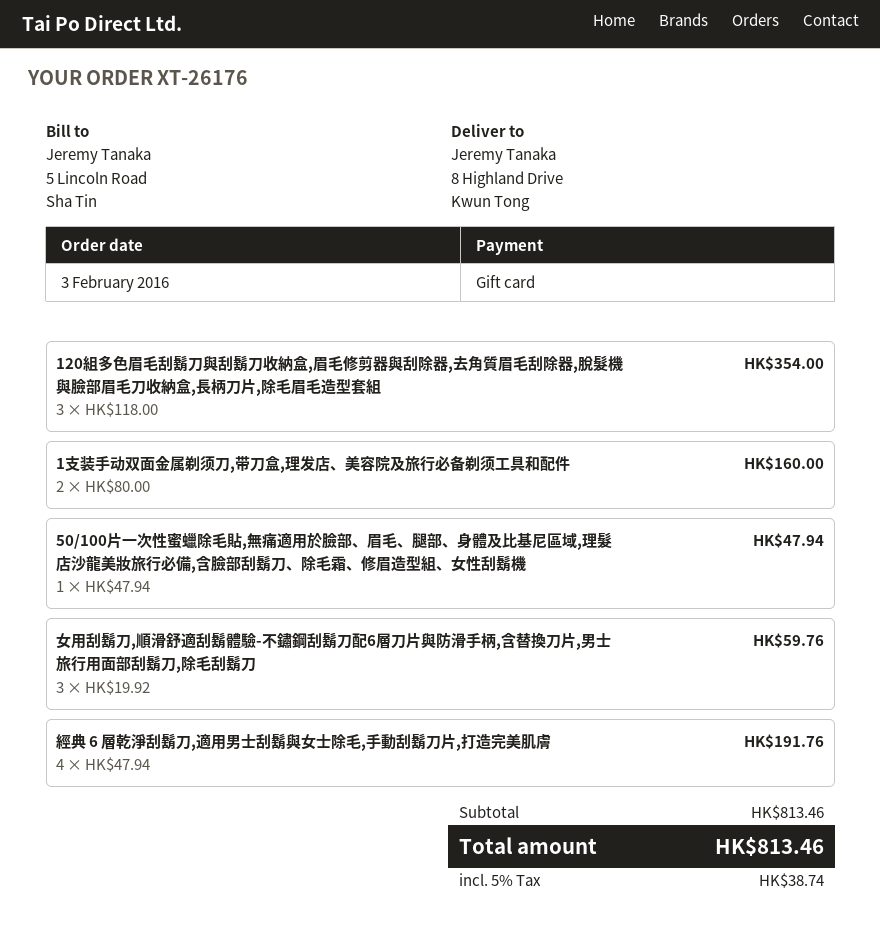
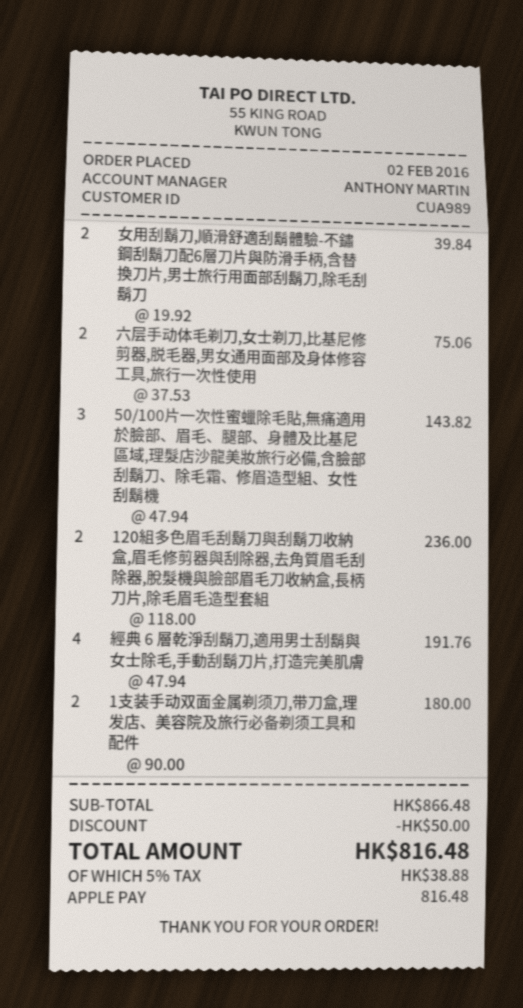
order date: 2016-02-03 -> 2016-02-02
payment method: gift card -> Apple Pay
120組多色眉毛刮鬍刀與刮鬍刀收納盒,眉毛修剪器與刮除器,去角質眉毛刮除器,脫髮機與臉部眉毛刀收納盒,長柄刀片,除毛眉毛造型套組: 3 x 118.00 = 354.00 -> 2 x 118.00 = 236.00
1支装手动双面金属剃须刀,带刀盒,理发店、美容院及旅行必备剃须工具和配件: 2 x 80.00 = 160.00 -> 2 x 90.00 = 180.00
50/100片一次性蜜蠟除毛貼,無痛適用於臉部、眉毛、腿部、身體及比基尼區域,理髮店沙龍美妝旅行必備,含臉部刮鬍刀、除毛霜、修眉造型組、女性刮鬍機: 1 x 47.94 = 47.94 -> 3 x 47.94 = 143.82
女用刮鬍刀,順滑舒適刮鬍體驗-不鏽鋼刮鬍刀配6層刀片與防滑手柄,含替換刀片,男士旅行用面部刮鬍刀,除毛刮鬍刀: 3 x 19.92 = 59.76 -> 2 x 19.92 = 39.84
六层手动体毛剃刀,女士剃刀,比基尼修剪器,脱毛器,男女通用面部及身体修容工具,旅行一次性使用: none -> 2 x 37.53 = 75.06
subtotal: 813.46 -> 866.48
discount: none -> 50.00
tax: 5% = 38.74 -> 5% = 38.88
total: 813.46 -> 816.48

